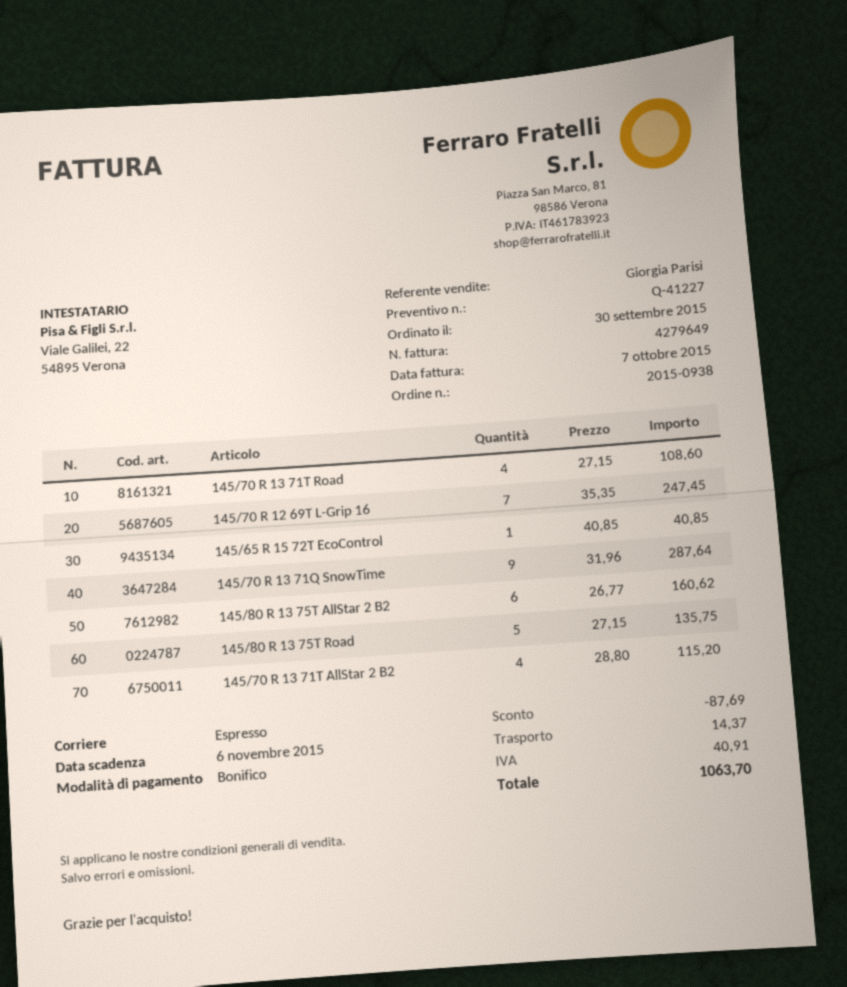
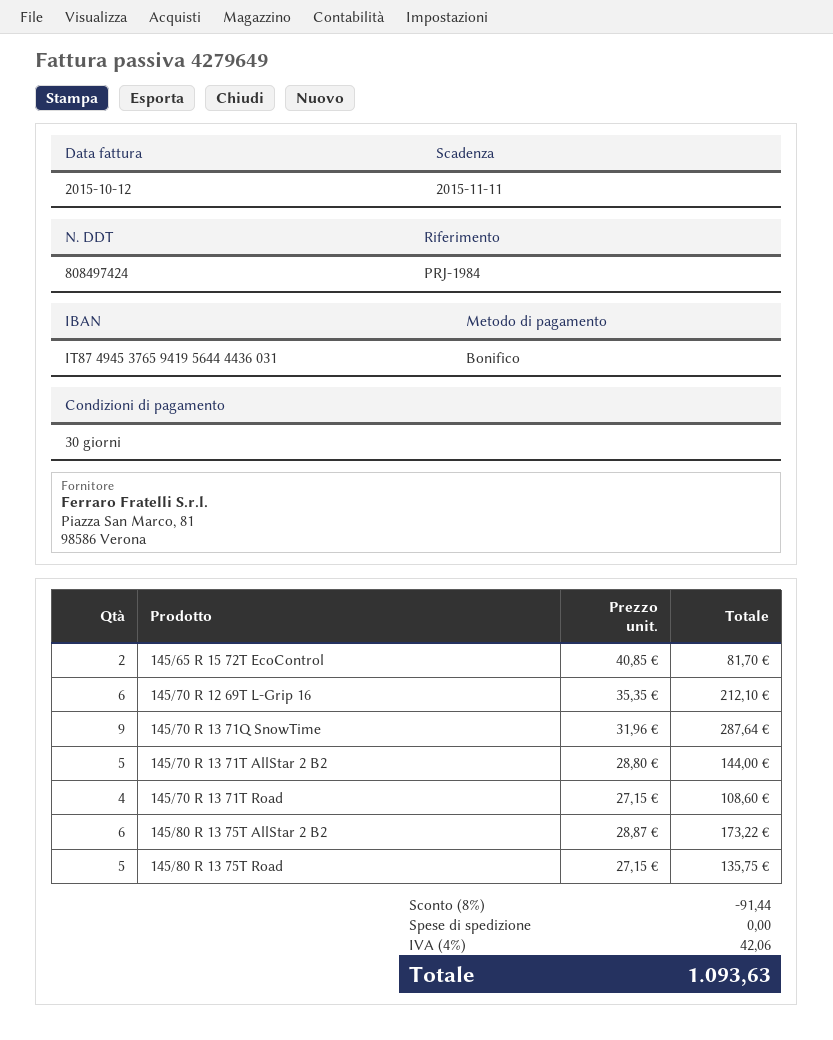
invoice date: 2015-10-07 -> 2015-10-12
due date: 2015-11-06 -> 2015-11-11
145/70 R 12 69T L-Grip 16: 7 x 35.35 = 247.45 -> 6 x 35.35 = 212.10
145/65 R 15 72T EcoControl: 1 x 40.85 = 40.85 -> 2 x 40.85 = 81.70
145/80 R 13 75T AllStar 2 B2: 6 x 26.77 = 160.62 -> 6 x 28.87 = 173.22
145/70 R 13 71T AllStar 2 B2: 4 x 28.80 = 115.20 -> 5 x 28.80 = 144.00
discount: 87.69 -> 91.44
shipping: 14.37 -> 0.00
tax: 40.91 -> 42.06
total: 1063.70 -> 1093.63

